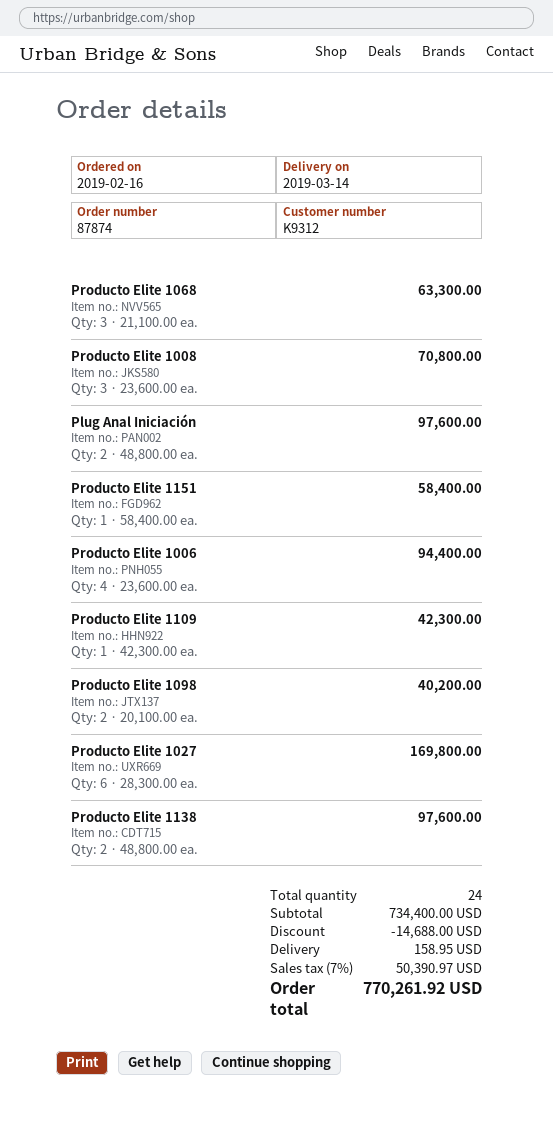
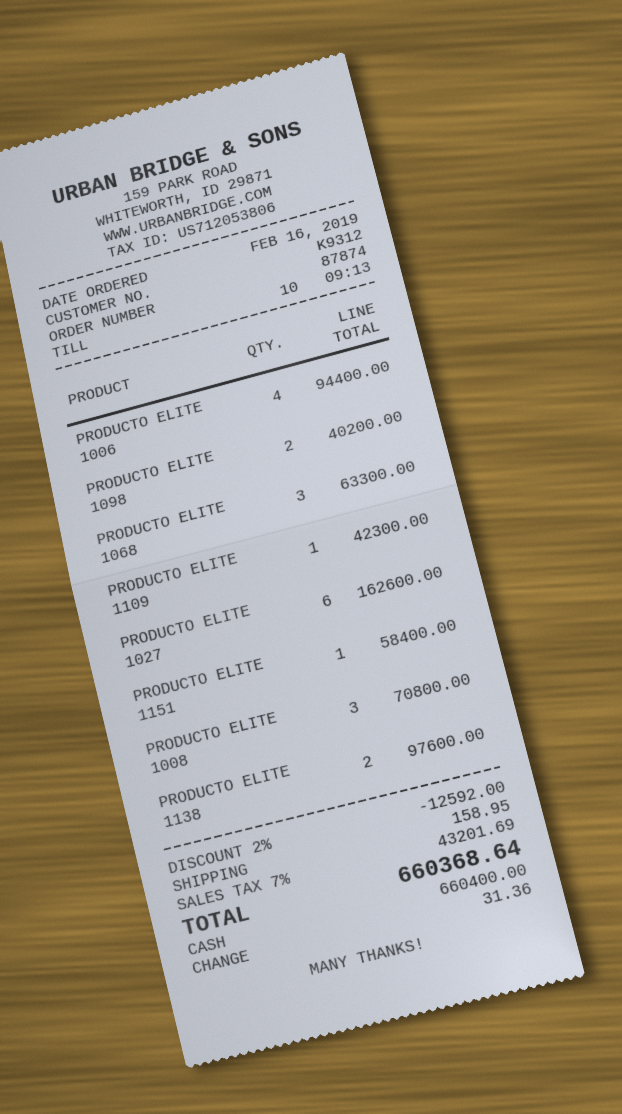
Plug Anal Iniciación: 2 for 97600.00 -> none
Producto Elite 1027: 6 for 169800.00 -> 6 for 162600.00
discount: 14688.00 -> 12592.00
tax: 7% = 50390.97 -> 7% = 43201.69
total: 770261.92 -> 660368.64

